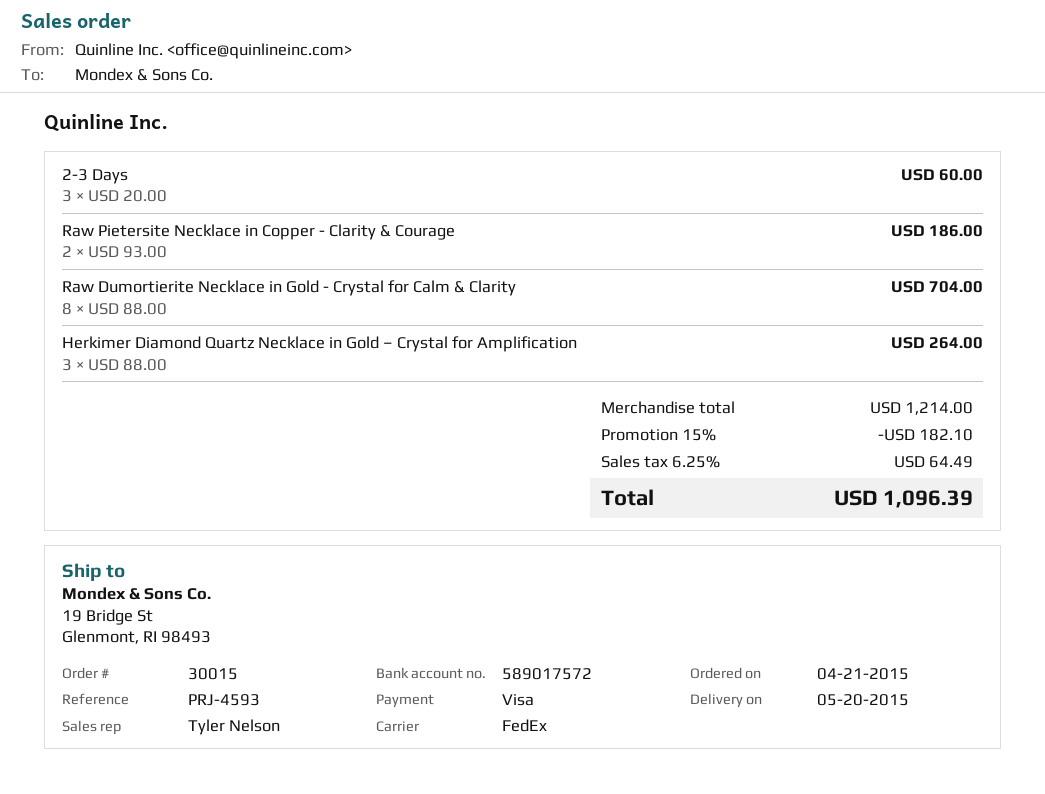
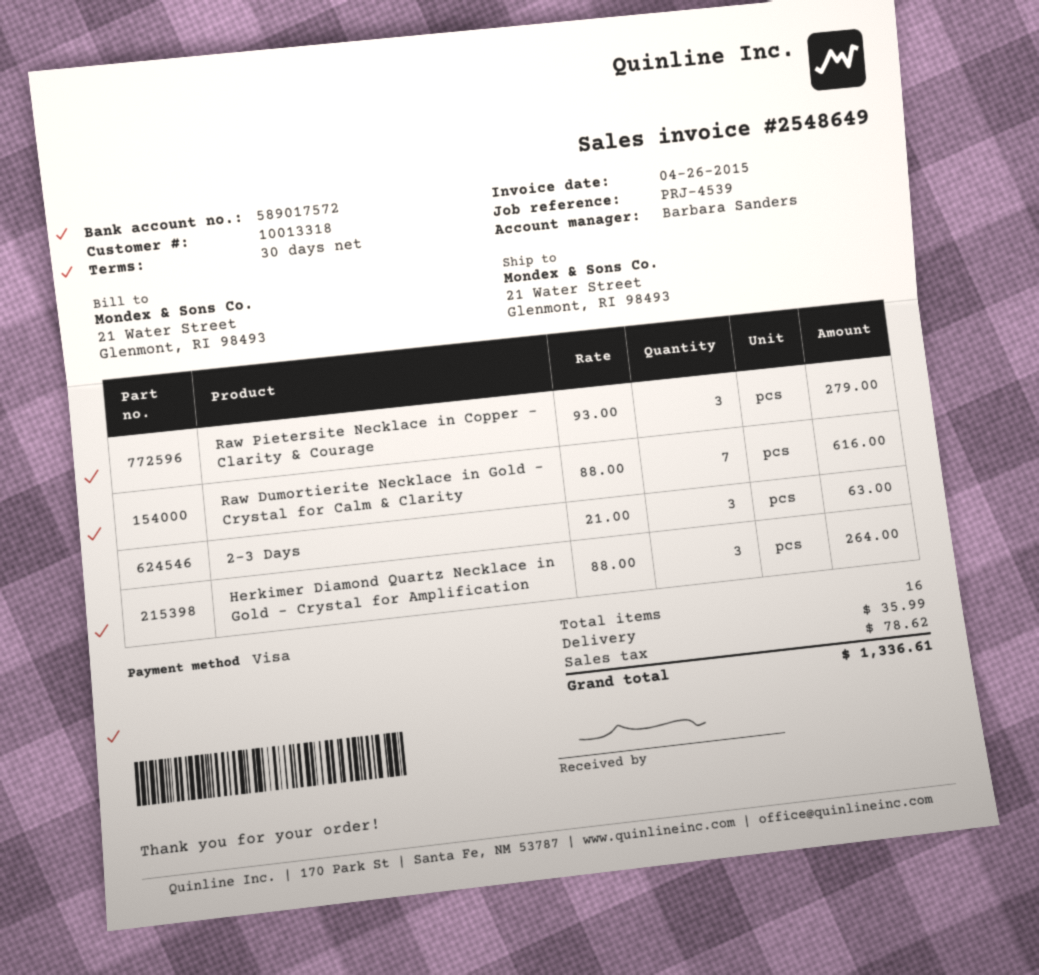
reference: PRJ-4593 -> PRJ-4539
sales rep: Tyler Nelson -> Barbara Sanders
ship to: 19 Bridge St, Glenmont, RI 98493 -> 21 Water Street, Glenmont, RI 98493
2-3 Days: 3 x 20.00 = 60.00 -> 3 x 21.00 = 63.00
Raw Pietersite Necklace in Copper - Clarity & Courage: 2 x 93.00 = 186.00 -> 3 x 93.00 = 279.00
Raw Dumortierite Necklace in Gold - Crystal for Calm & Clarity: 8 x 88.00 = 704.00 -> 7 x 88.00 = 616.00
discount: 15% = 182.10 -> none
shipping: none -> 35.99
tax: 64.49 -> 78.62
total: 1096.39 -> 1336.61

